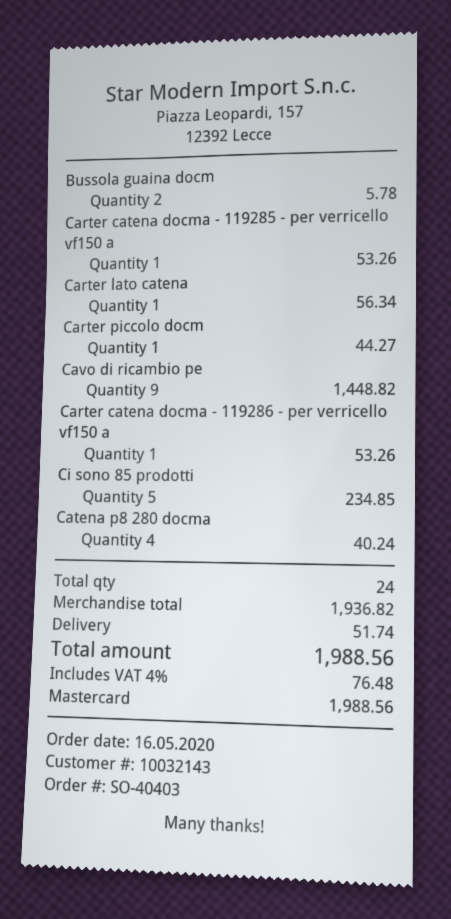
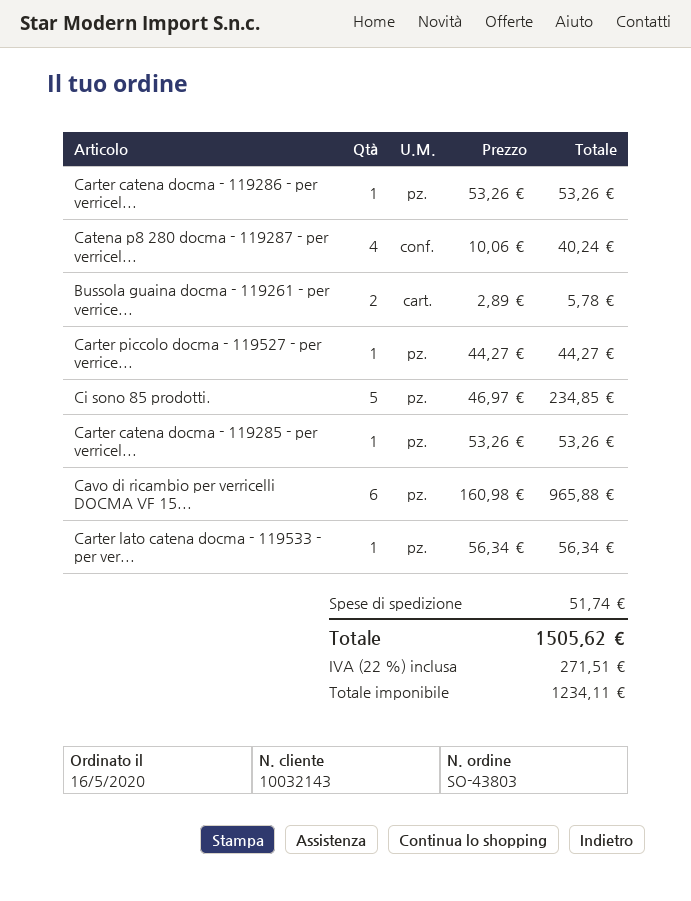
order number: SO-40403 -> SO-43803
Cavo di ricambio pe: 9 for 1448.82 -> 6 for 965.88
tax: 4% = 76.48 -> 22% = 271.51
total: 1988.56 -> 1505.62

